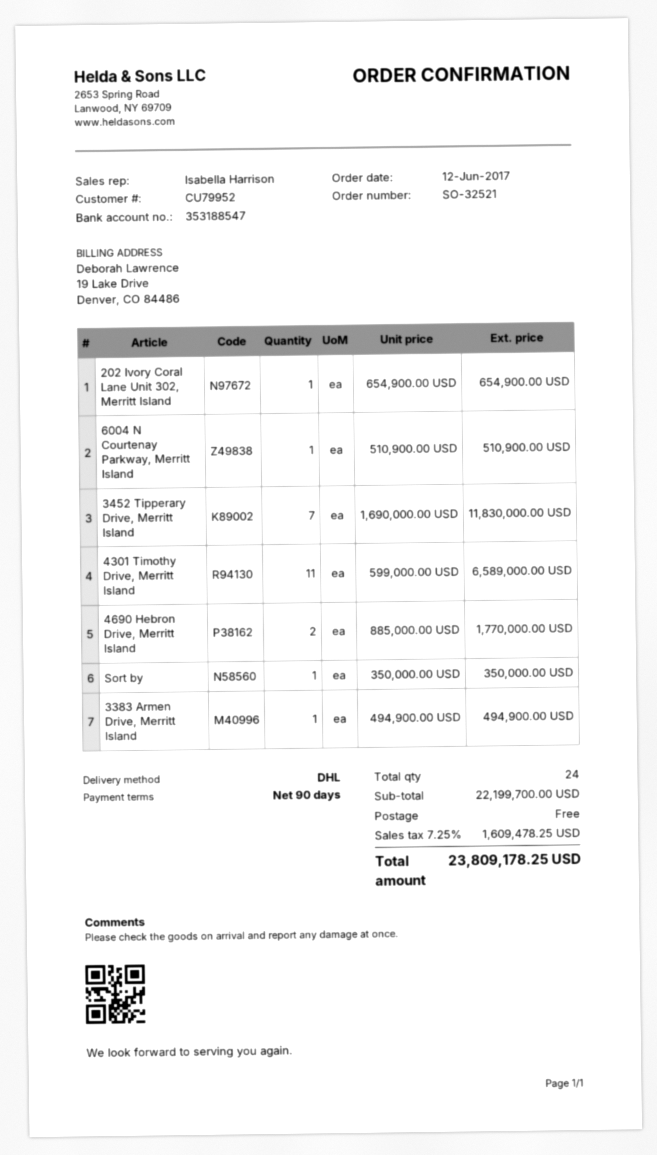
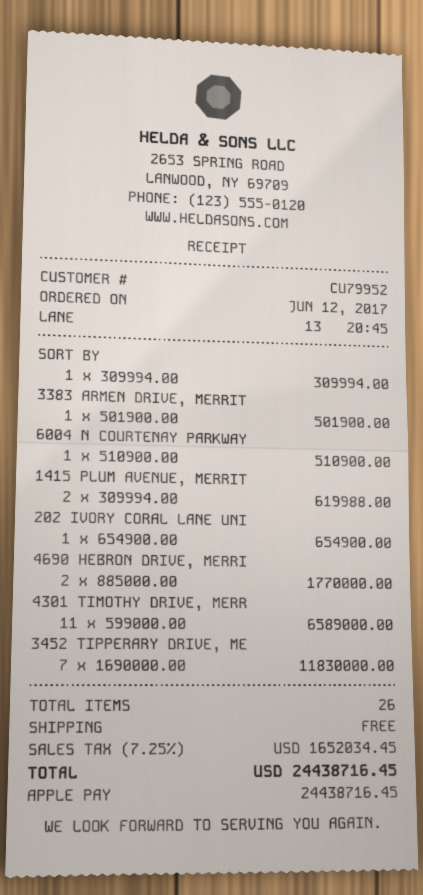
Sort by: 1 x 350000.00 = 350000.00 -> 1 x 309994.00 = 309994.00
3383 Armen Drive, Merritt Island: 1 x 494900.00 = 494900.00 -> 1 x 501900.00 = 501900.00
1415 PLUM AVENUE, MERRIT: none -> 2 x 309994.00 = 619988.00
total quantity: 24 -> 26
tax: 7.25% = 1609478.25 -> 7.25% = 1652034.45
total: 23809178.25 -> 24438716.45

